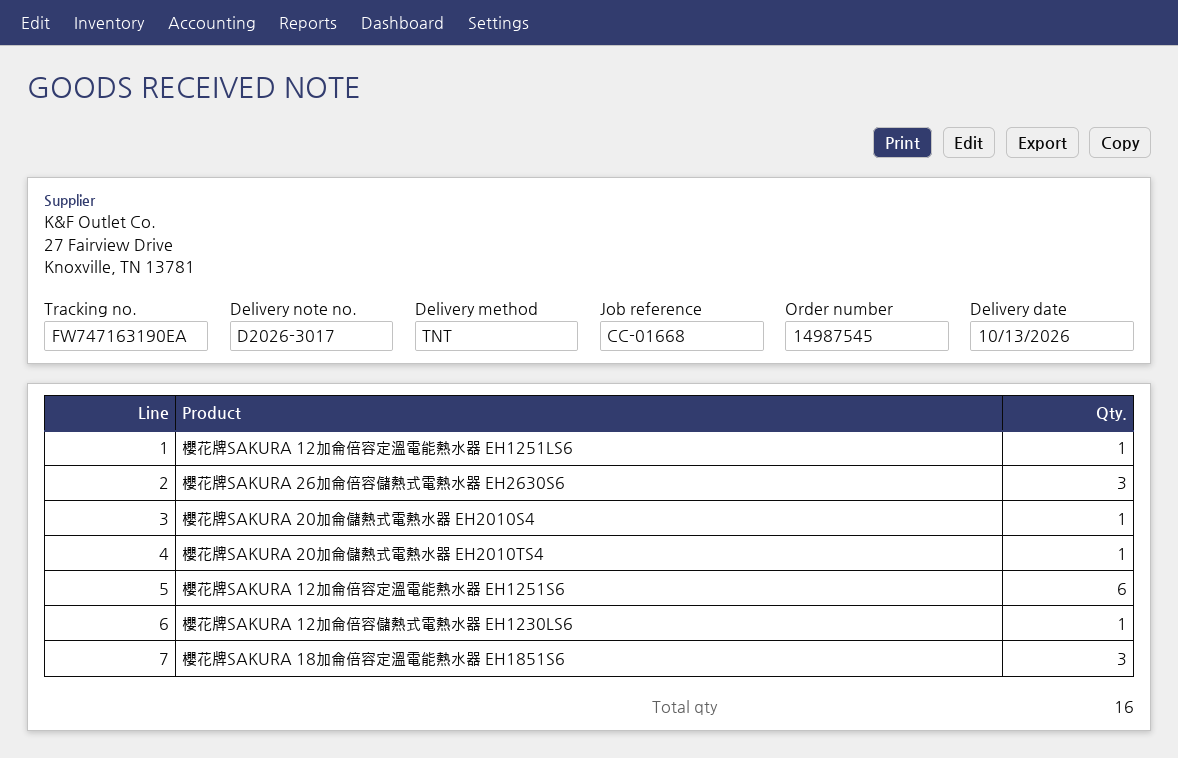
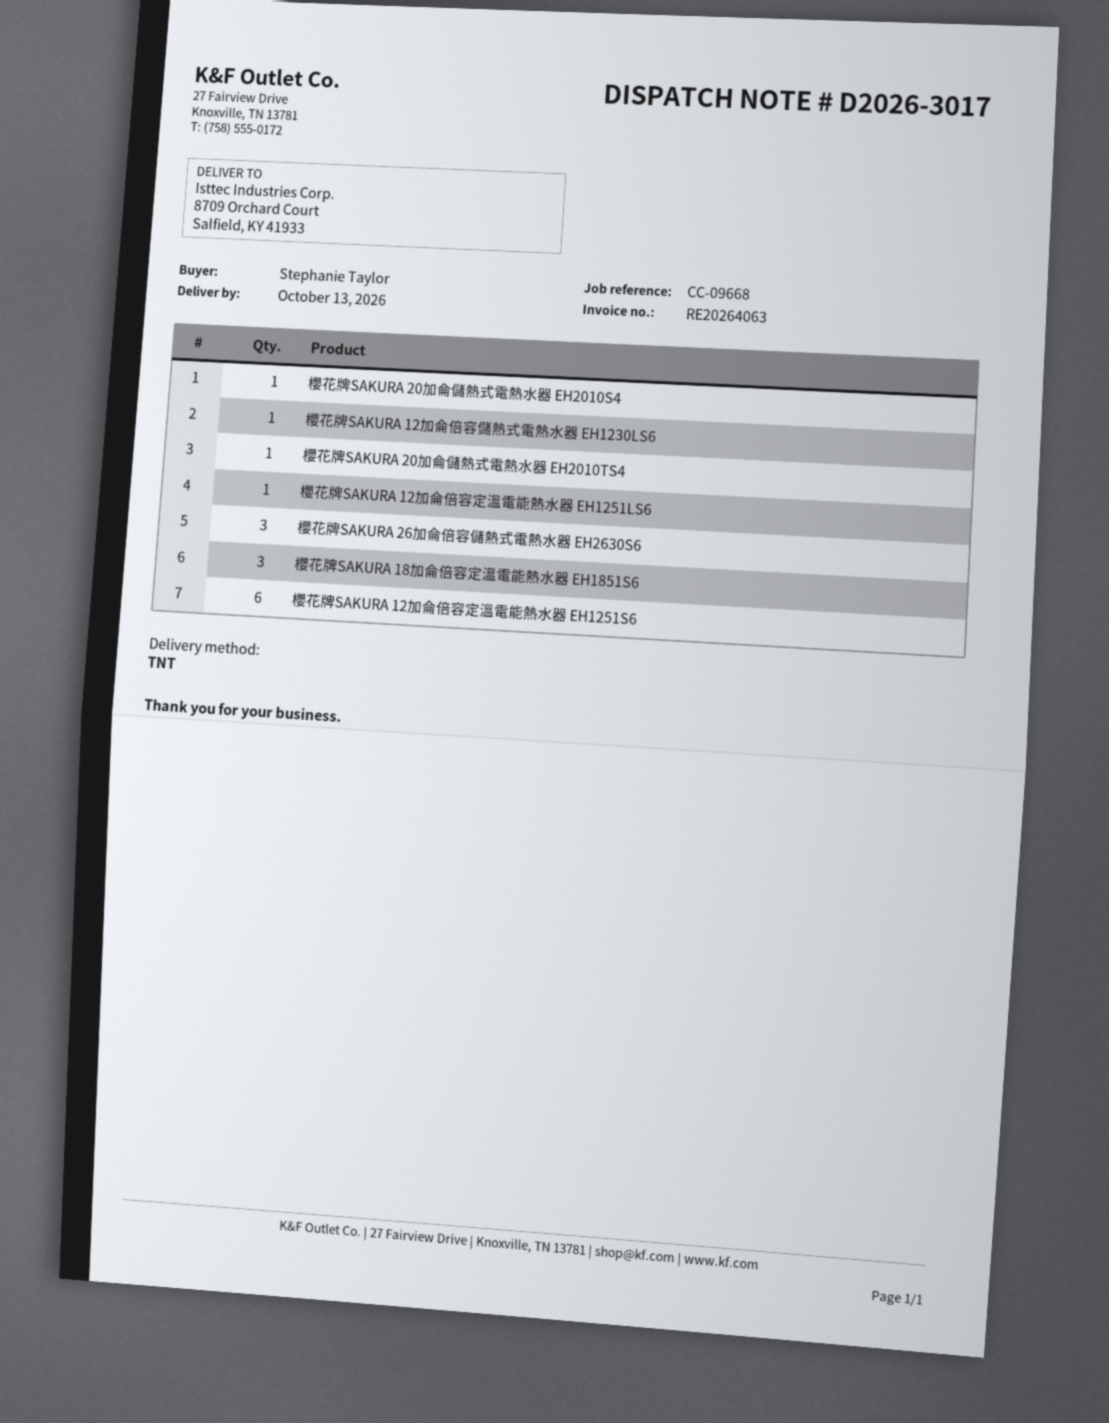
reference: CC-01668 -> CC-09668

